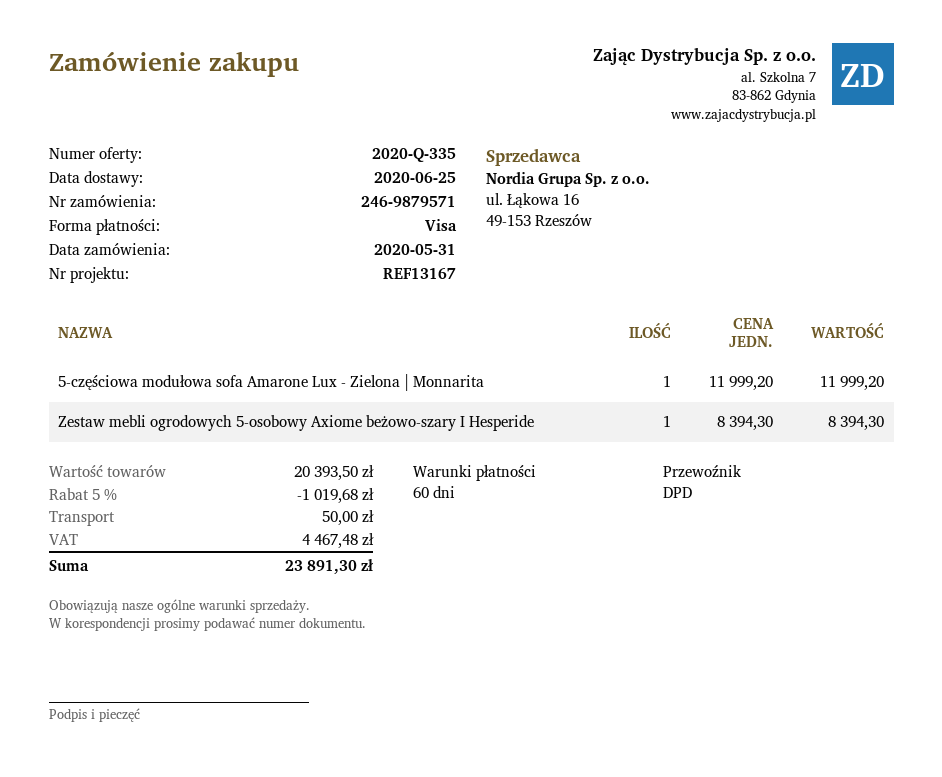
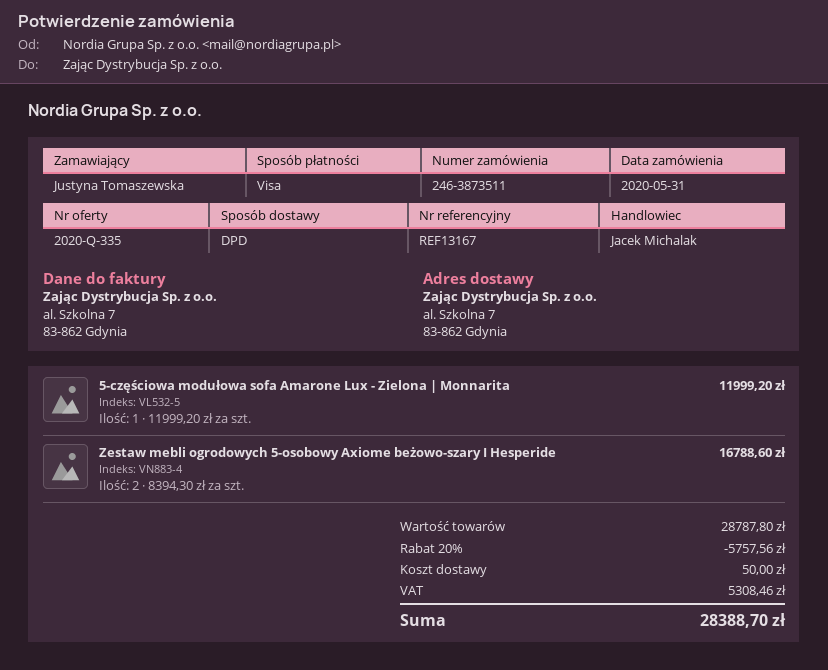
order number: 246-9879571 -> 246-3873511
Zestaw mebli ogrodowych 5-osobowy Axiome beżowo-szary I Hesperide: 1 x 8394.30 = 8394.30 -> 2 x 8394.30 = 16788.60
subtotal: 20393.50 -> 28787.80
discount: 5% = 1019.68 -> 20% = 5757.56
tax: 4467.48 -> 5308.46
total: 23891.30 -> 28388.70

